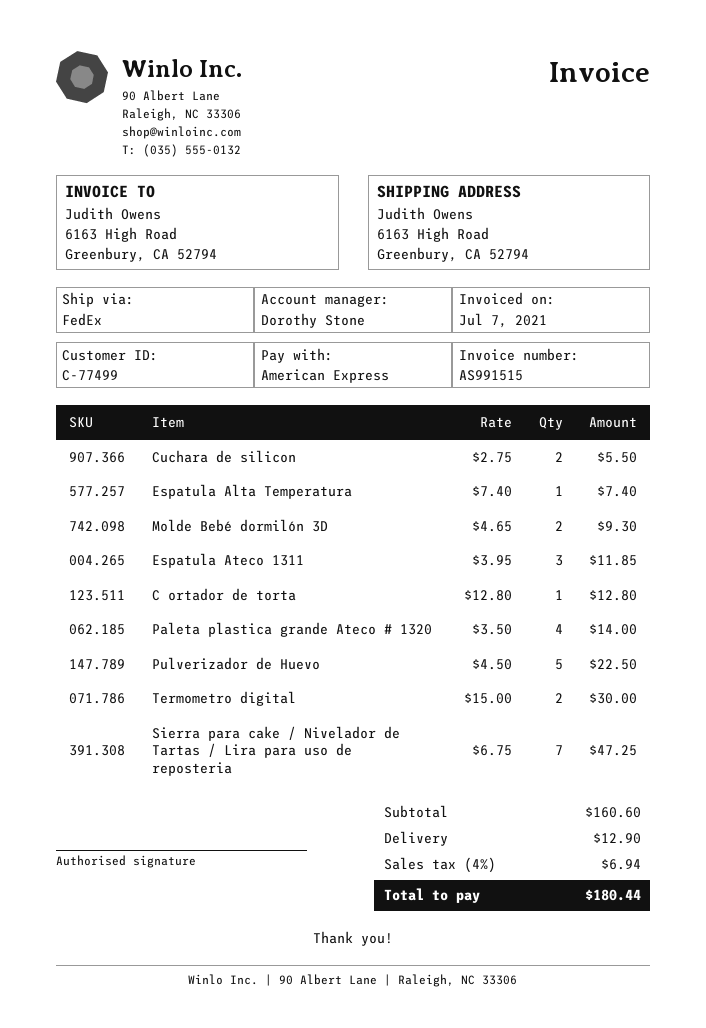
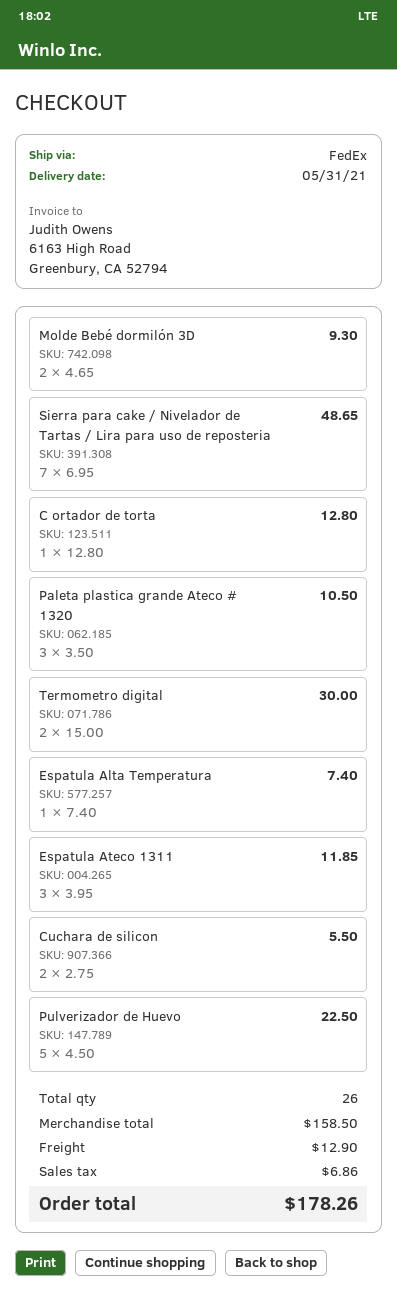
Paleta plastica grande Ateco # 1320: 4 x 3.50 = 14.00 -> 3 x 3.50 = 10.50
Sierra para cake / Nivelador de Tartas / Lira para uso de reposteria: 7 x 6.75 = 47.25 -> 7 x 6.95 = 48.65
subtotal: 160.60 -> 158.50
tax: 6.94 -> 6.86
total: 180.44 -> 178.26

